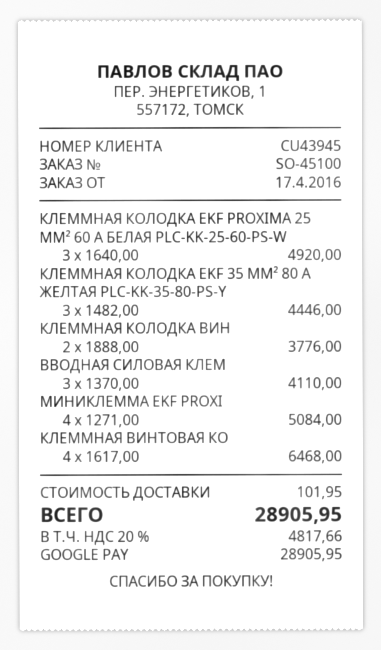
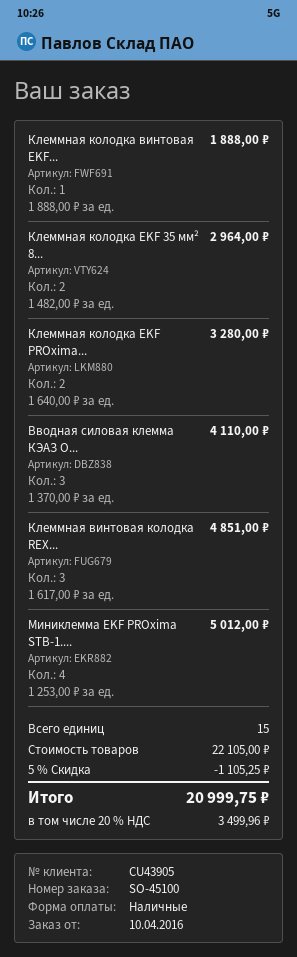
order date: 2016-04-17 -> 2016-04-10
customer number: CU43945 -> CU43905
payment method: Google Pay -> cash
КЛЕММНАЯ КОЛОДКА EKF PROXIMA 25 ММ² 60 А БЕЛАЯ PLC-KK-25-60-PS-W: 3 x 1640.00 = 4920.00 -> 2 x 1640.00 = 3280.00
КЛЕММНАЯ КОЛОДКА EKF 35 ММ² 80 А ЖЕЛТАЯ PLC-KK-35-80-PS-Y: 3 x 1482.00 = 4446.00 -> 2 x 1482.00 = 2964.00
КЛЕММНАЯ КОЛОДКА ВИН: 2 x 1888.00 = 3776.00 -> 1 x 1888.00 = 1888.00
МИНИКЛЕММА EKF PROXI: 4 x 1271.00 = 5084.00 -> 4 x 1253.00 = 5012.00
КЛЕММНАЯ ВИНТОВАЯ КО: 4 x 1617.00 = 6468.00 -> 3 x 1617.00 = 4851.00
discount: none -> 5% = 1105.25
shipping: 101.95 -> none
tax: 20% = 4817.66 -> 20% = 3499.96
total: 28905.95 -> 20999.75

